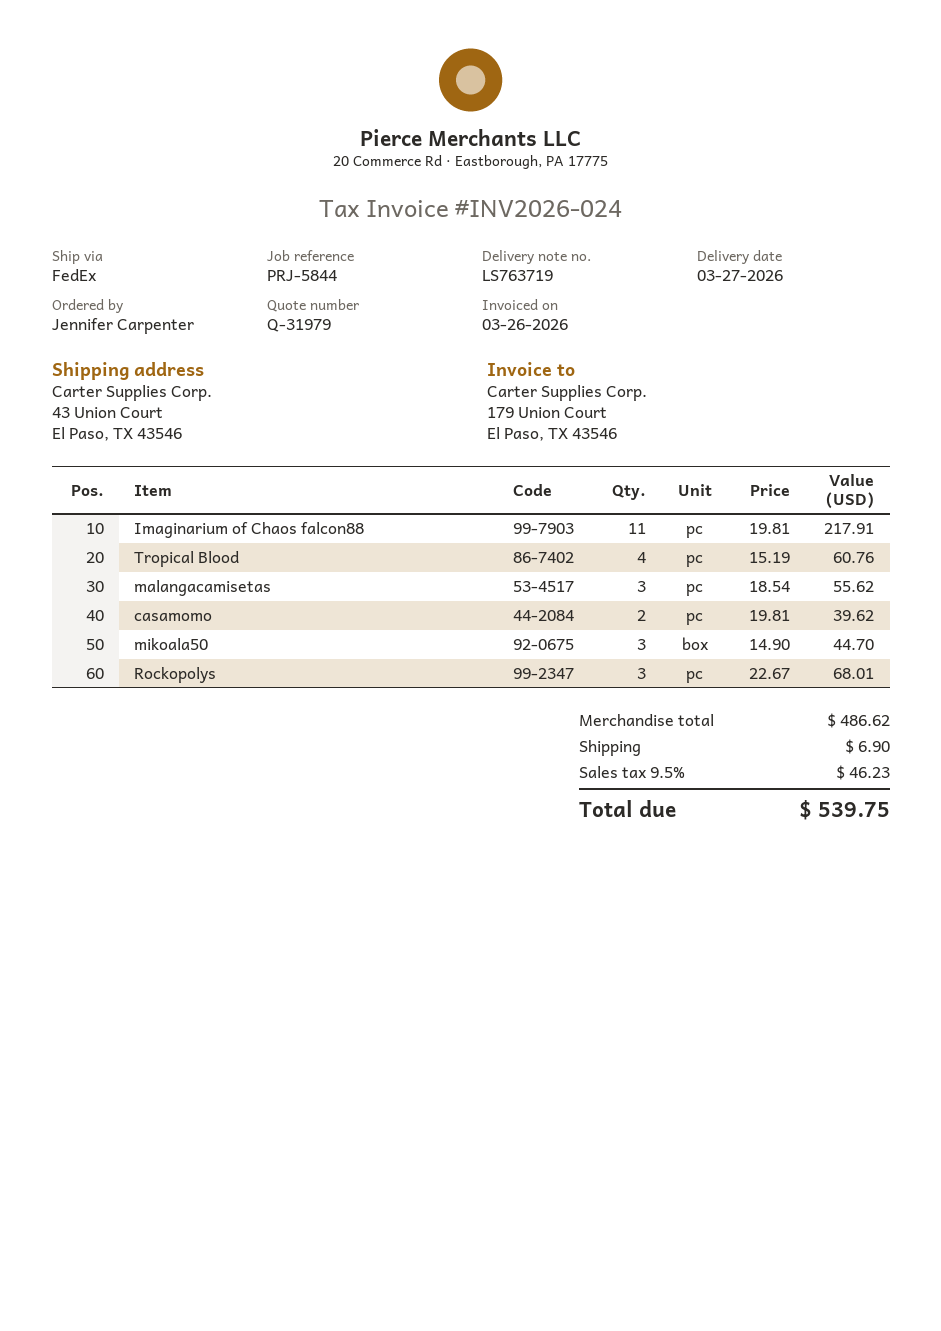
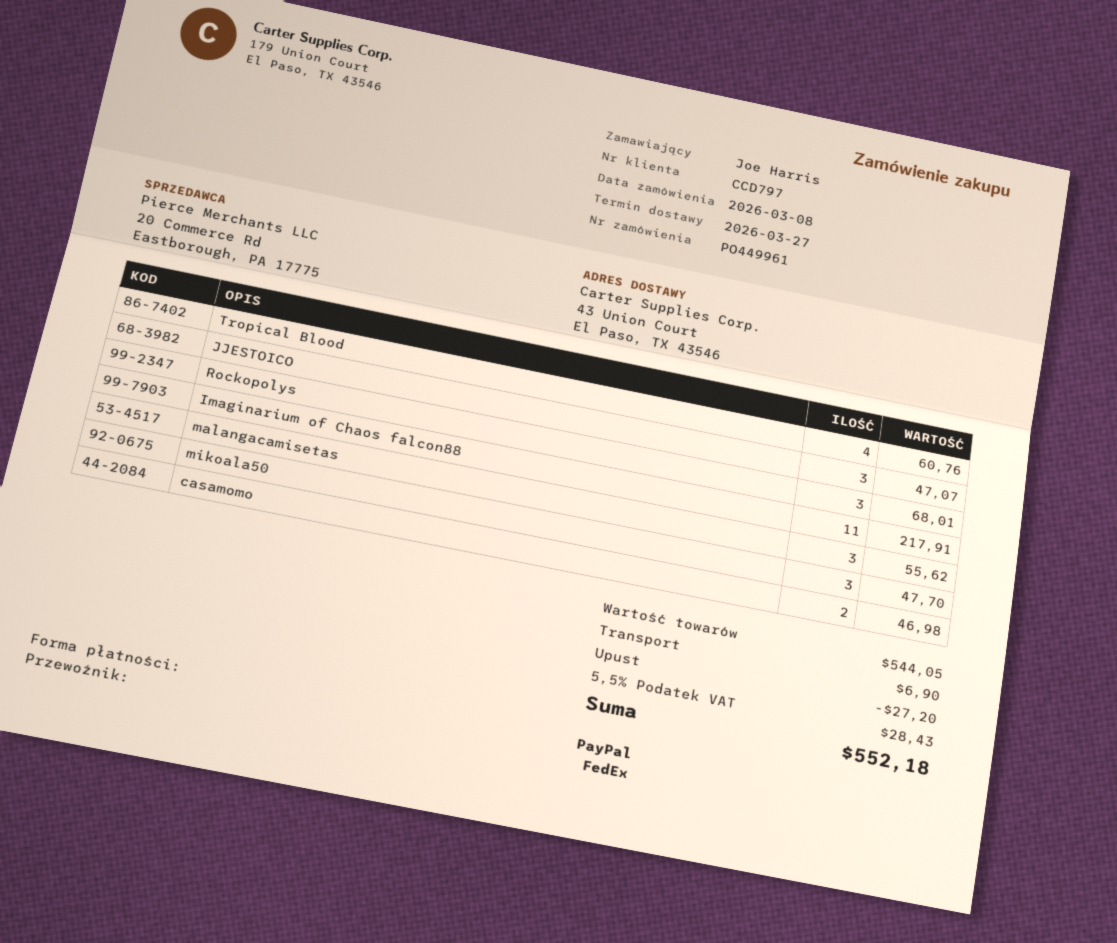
ordered by: Jennifer Carpenter -> Joe Harris
casamomo: 2 for 39.62 -> 2 for 46.98
mikoala50: 3 for 44.70 -> 3 for 47.70
JJESTOICO: none -> 3 for 47.07
subtotal: 486.62 -> 544.05
discount: none -> 27.20
tax: 9.5% = 46.23 -> 5.5% = 28.43
total: 539.75 -> 552.18

